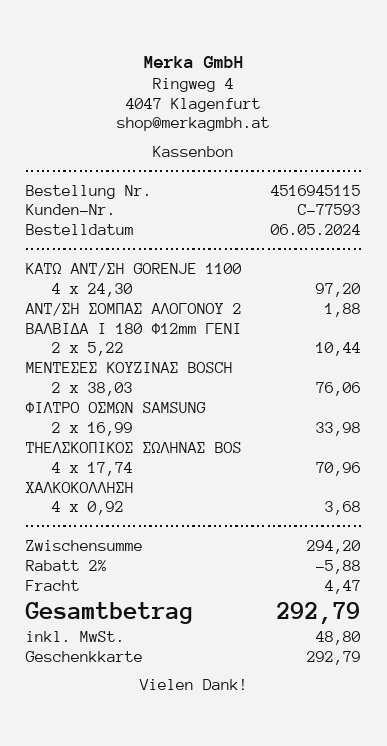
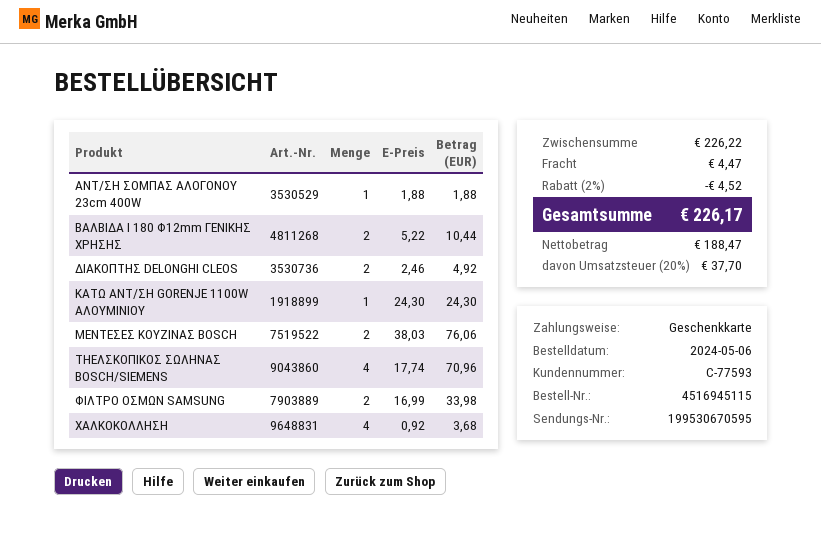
ΚΑΤΩ ΑΝΤ/ΣΗ GORENJE 1100: 4 x 24.30 = 97.20 -> 1 x 24.30 = 24.30
ΔΙΑΚΟΠΤΗΣ DELONGHI CLEOS: none -> 2 x 2.46 = 4.92
subtotal: 294.20 -> 226.22
discount: 2% = 5.88 -> 2% = 4.52
tax: 48.80 -> 37.70
total: 292.79 -> 226.17

